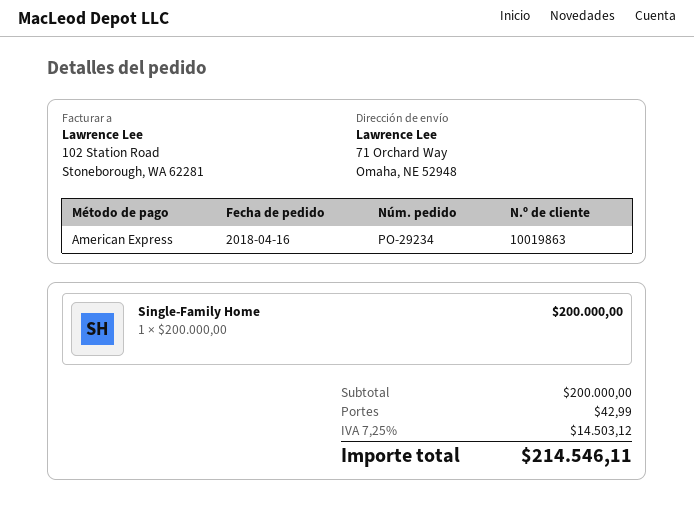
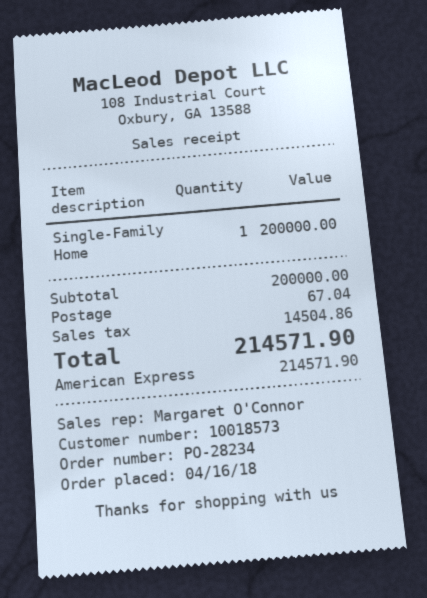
order number: PO-29234 -> PO-28234
customer number: 10019863 -> 10018573
shipping: 42.99 -> 67.04
tax: 14503.12 -> 14504.86
total: 214546.11 -> 214571.90

